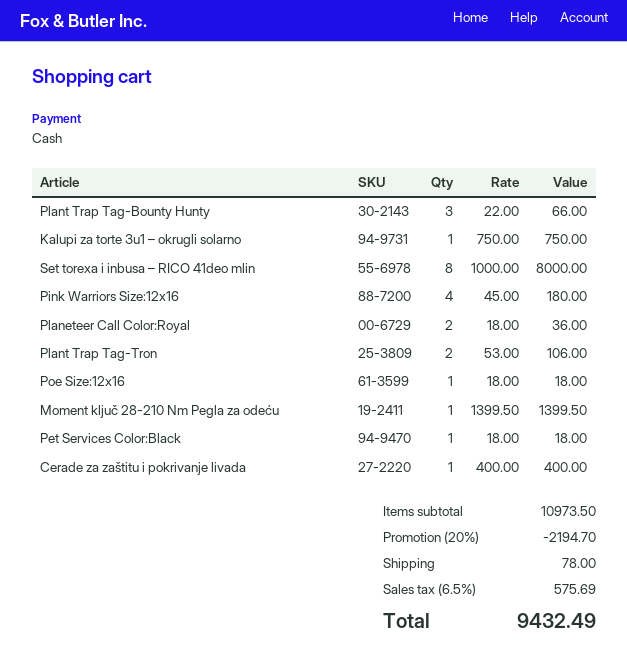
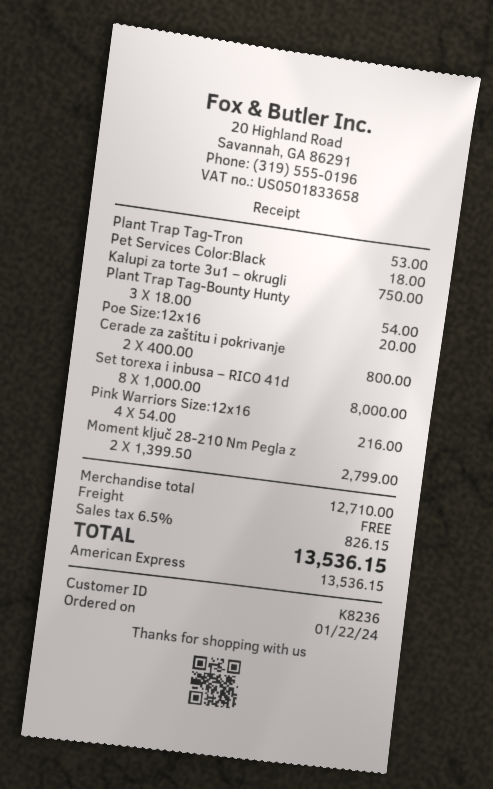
payment method: cash -> American Express
Plant Trap Tag-Bounty Hunty: 3 x 22.00 = 66.00 -> 3 x 18.00 = 54.00
Pink Warriors Size:12x16: 4 x 45.00 = 180.00 -> 4 x 54.00 = 216.00
Planeteer Call Color:Royal: 2 x 18.00 = 36.00 -> none
Plant Trap Tag-Tron: 2 x 53.00 = 106.00 -> 1 x 53.00 = 53.00
Poe Size:12x16: 1 x 18.00 = 18.00 -> 1 x 20.00 = 20.00
Moment ključ 28-210 Nm Pegla za odeću: 1 x 1399.50 = 1399.50 -> 2 x 1399.50 = 2799.00
Cerade za zaštitu i pokrivanje livada: 1 x 400.00 = 400.00 -> 2 x 400.00 = 800.00
subtotal: 10973.50 -> 12710.00
discount: 20% = 2194.70 -> none
shipping: 78.00 -> 0.00
tax: 6.5% = 575.69 -> 6.5% = 826.15
total: 9432.49 -> 13536.15

